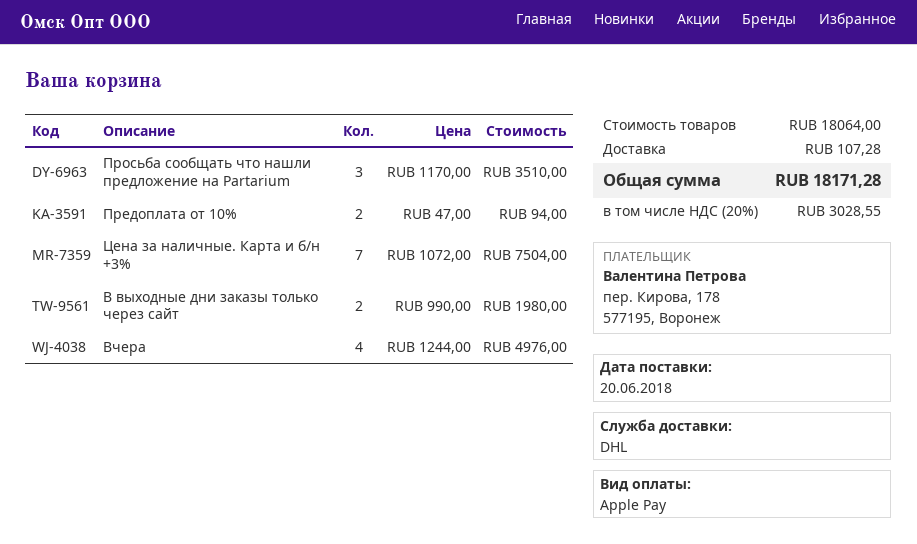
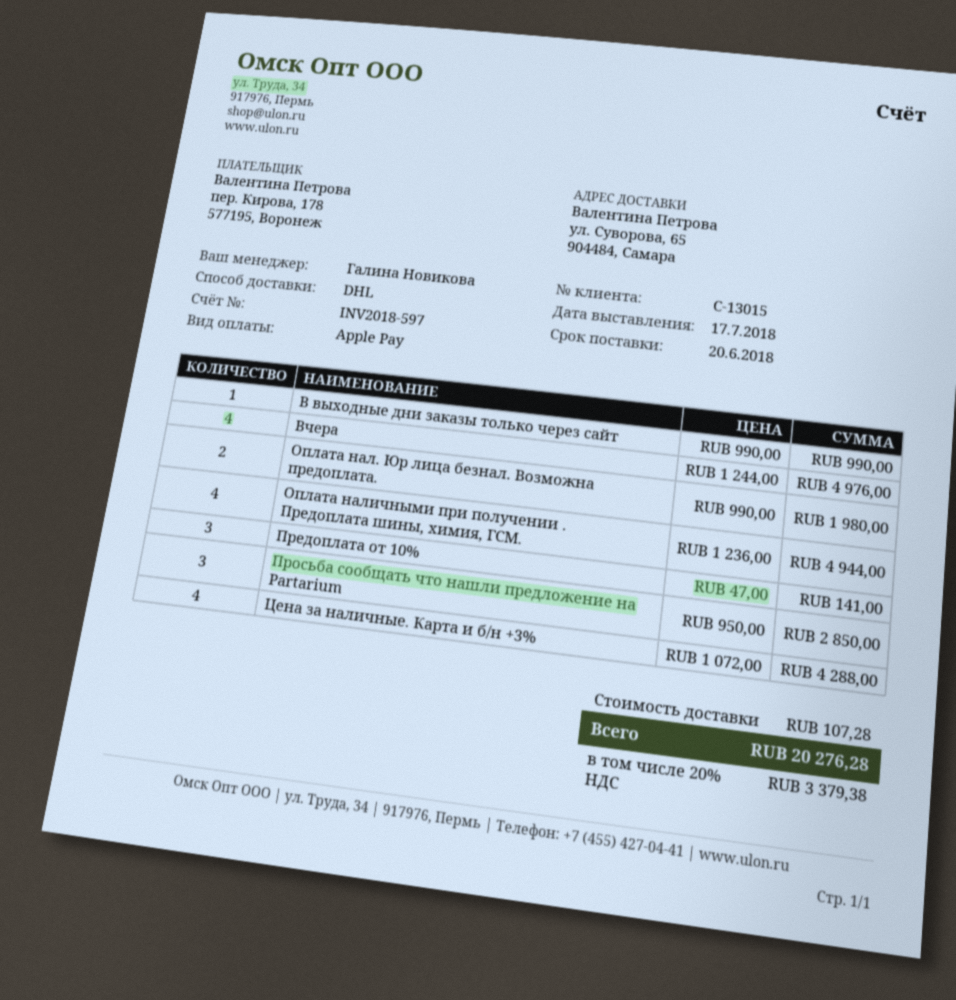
Просьба сообщать что нашли предложение на Partarium: 3 x 1170.00 = 3510.00 -> 3 x 950.00 = 2850.00
Предоплата от 10%: 2 x 47.00 = 94.00 -> 3 x 47.00 = 141.00
Цена за наличные. Карта и б/н +3%: 7 x 1072.00 = 7504.00 -> 4 x 1072.00 = 4288.00
В выходные дни заказы только через сайт: 2 x 990.00 = 1980.00 -> 1 x 990.00 = 990.00
Оплата нал. Юр лица безнал. Возможна предоплата.: none -> 2 x 990.00 = 1980.00
Оплата наличными при получении . Предоплата шины, химия, ГСМ.: none -> 4 x 1236.00 = 4944.00
tax: 20% = 3028.55 -> 20% = 3379.38
total: 18171.28 -> 20276.28

